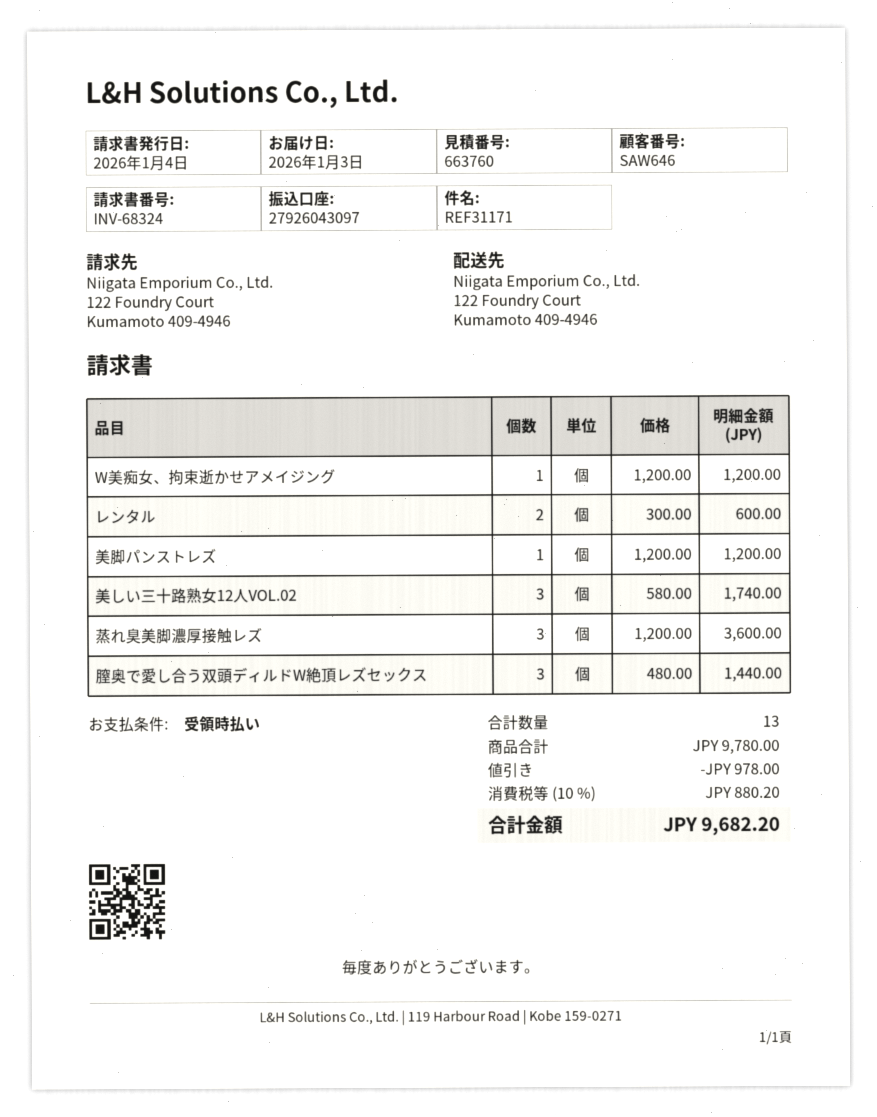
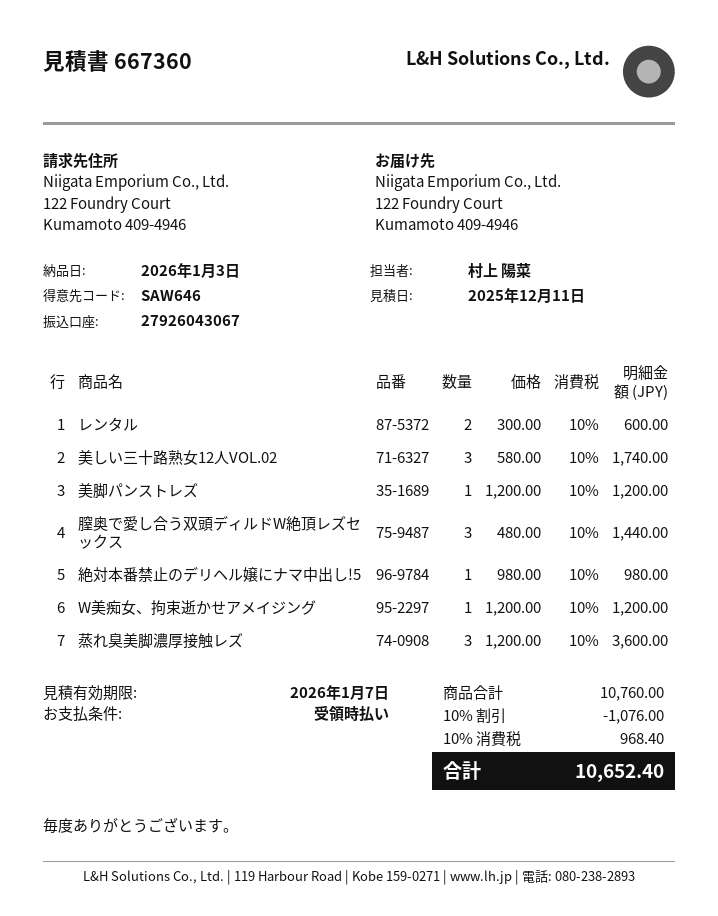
quote number: 663760 -> 667360
bank account: 27926043097 -> 27926043067
絶対本番禁止のデリヘル嬢にナマ中出し!5: none -> 1 x 980.00 = 980.00
subtotal: 9780.00 -> 10760.00
discount: 978.00 -> 1076.00
tax: 10% = 880.20 -> 10% = 968.40
total: 9682.20 -> 10652.40

